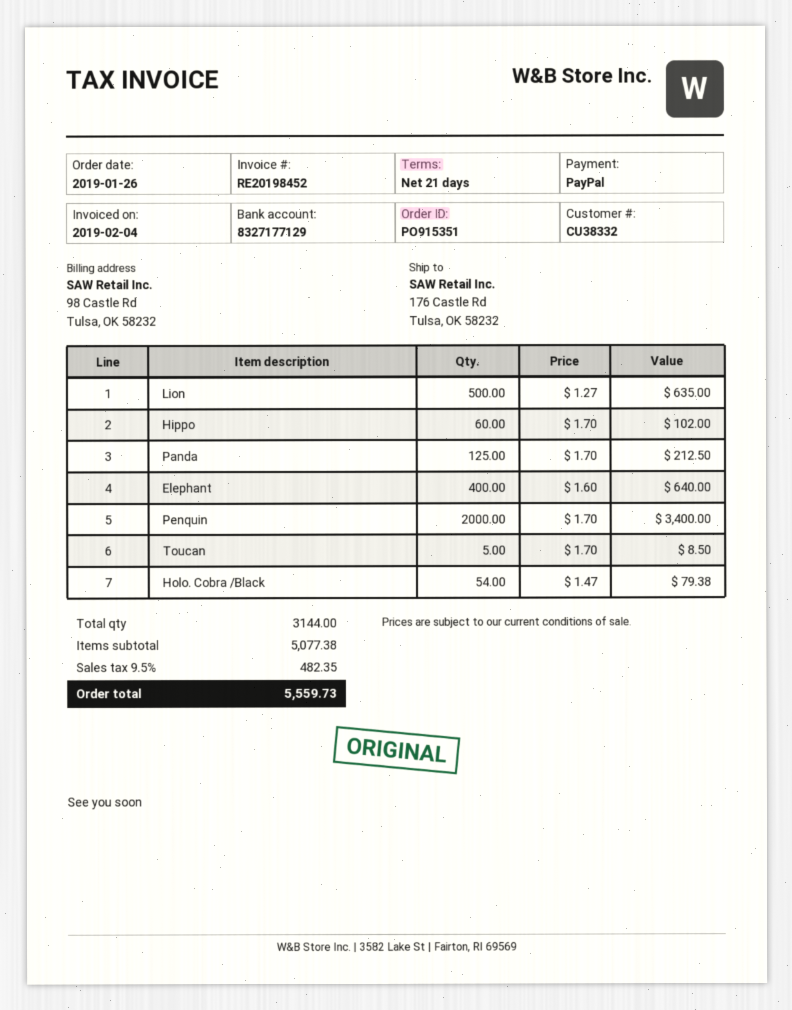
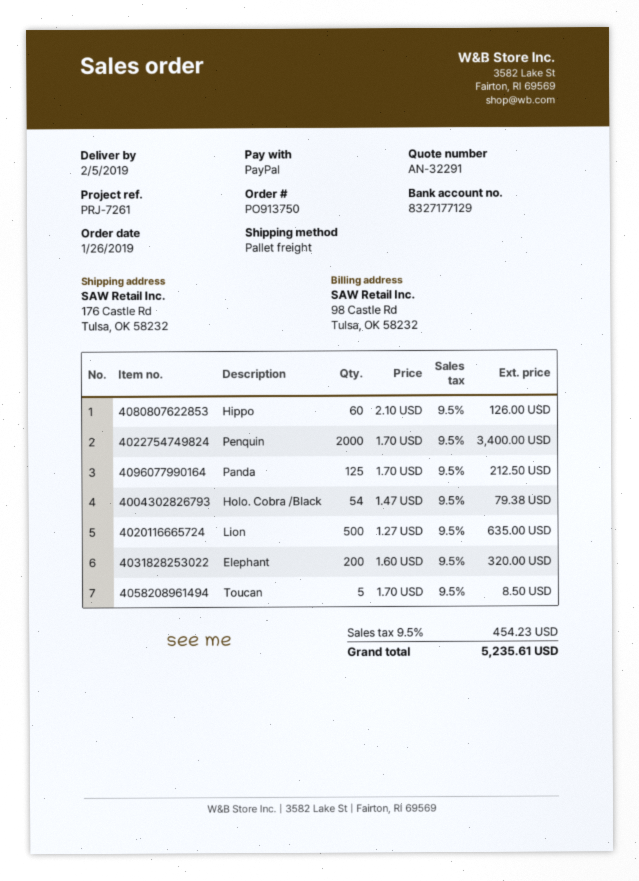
order number: PO915351 -> PO913750
Hippo: 60 x 1.70 = 102.00 -> 60 x 2.10 = 126.00
Elephant: 400 x 1.60 = 640.00 -> 200 x 1.60 = 320.00
tax: 9.5% = 482.35 -> 9.5% = 454.23
total: 5559.73 -> 5235.61

